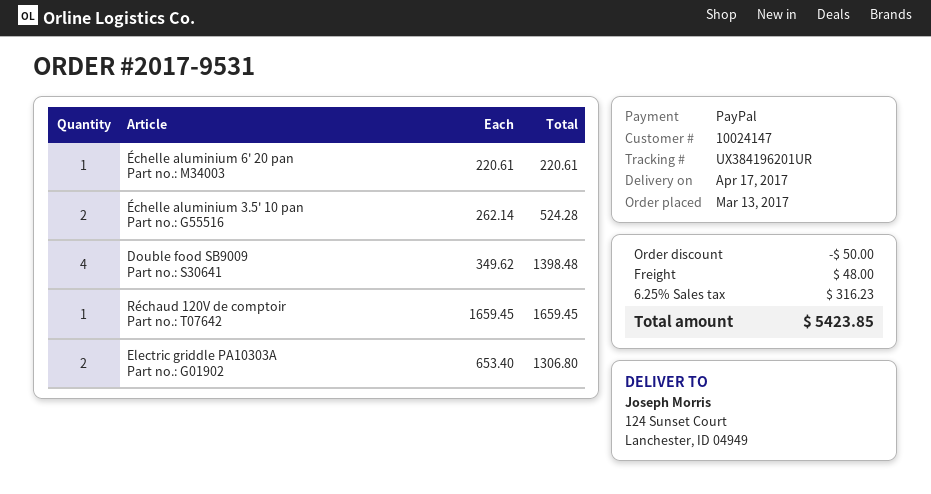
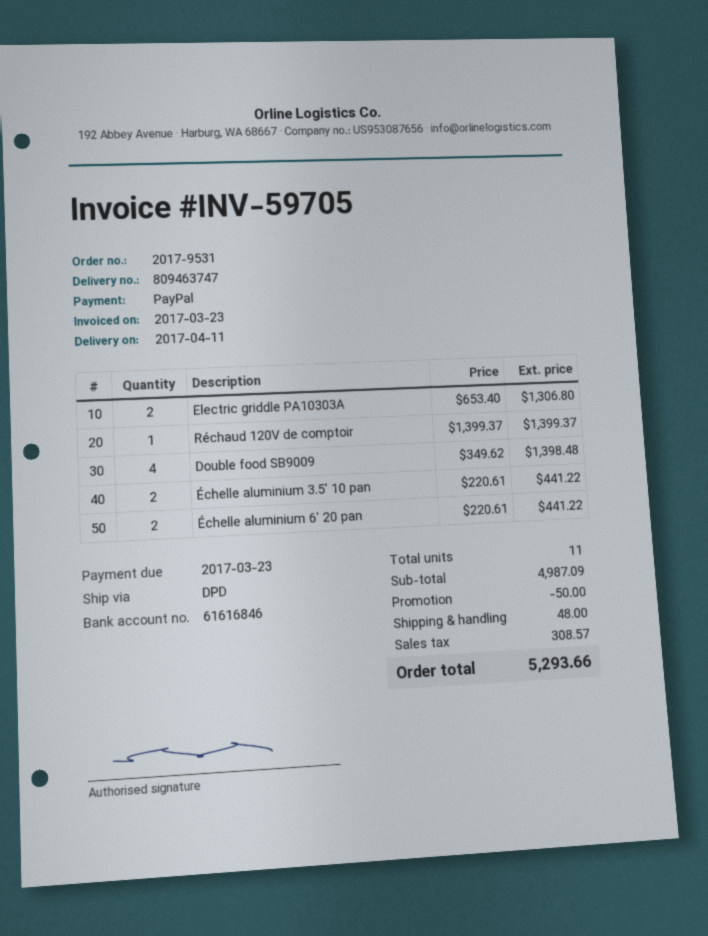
delivery date: 2017-04-17 -> 2017-04-11
Échelle aluminium 6' 20 pan: 1 x 220.61 = 220.61 -> 2 x 220.61 = 441.22
Échelle aluminium 3.5' 10 pan: 2 x 262.14 = 524.28 -> 2 x 220.61 = 441.22
Réchaud 120V de comptoir: 1 x 1659.45 = 1659.45 -> 1 x 1399.37 = 1399.37
tax: 316.23 -> 308.57
total: 5423.85 -> 5293.66

